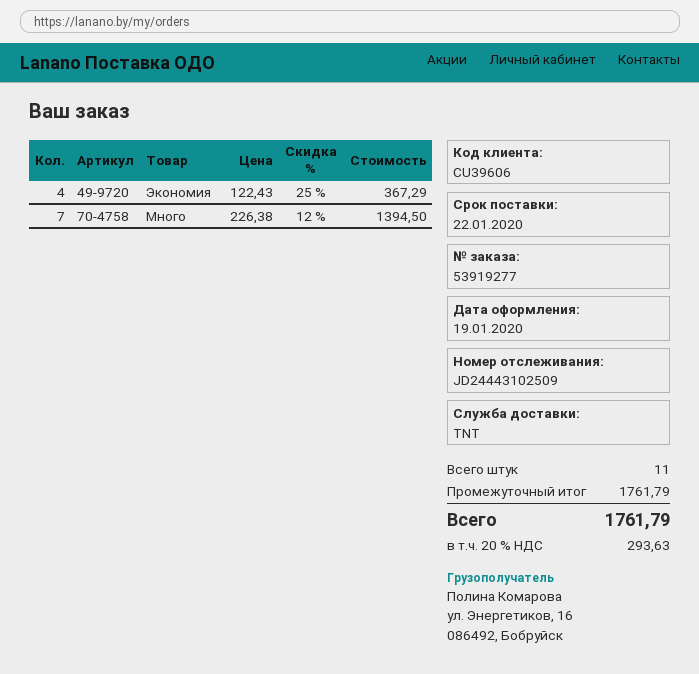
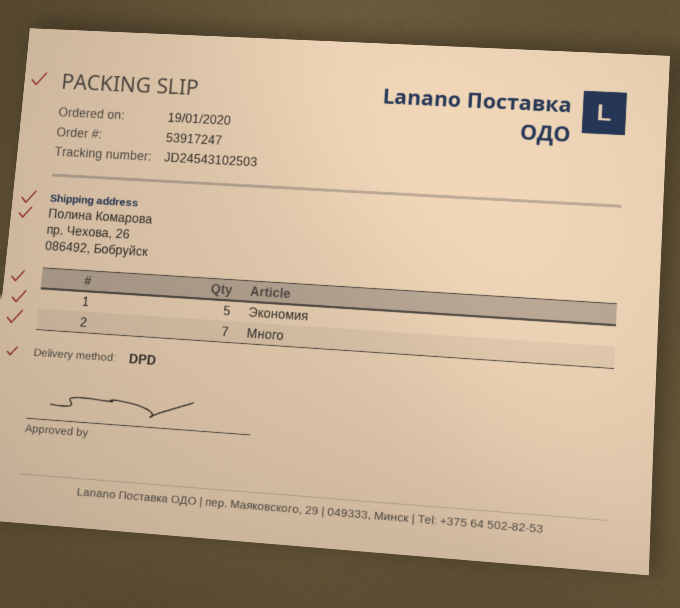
order number: 53919277 -> 53917247
shipping method: TNT -> DPD
tracking number: JD24443102509 -> JD24543102503
ship to: ул. Энергетиков, 16, 086492, Бобруйск -> пр. Чехова, 26, 086492, Бобруйск
Экономия: 4 -> 5

